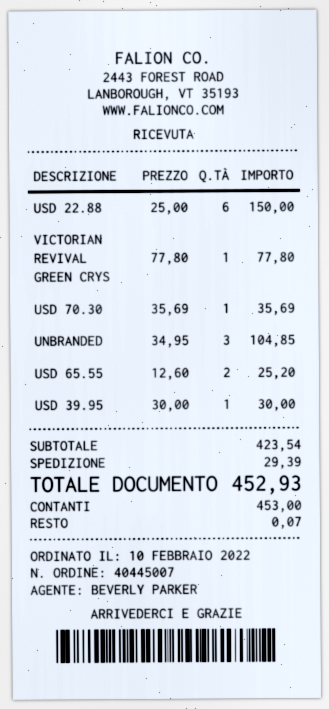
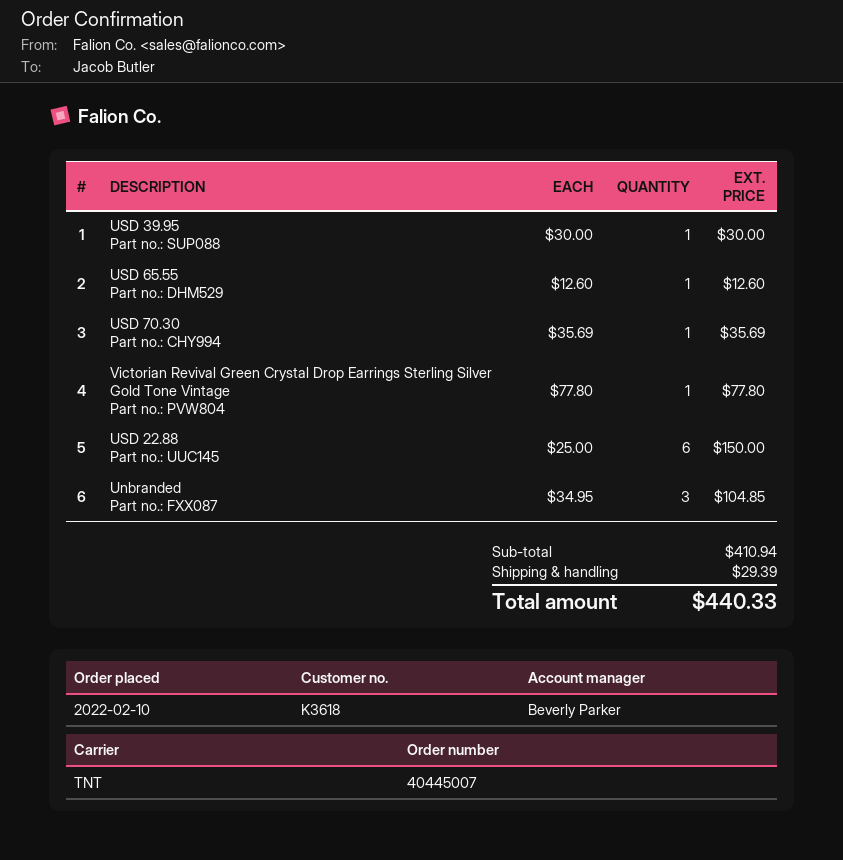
USD 65.55: 2 x 12.60 = 25.20 -> 1 x 12.60 = 12.60
subtotal: 423.54 -> 410.94
total: 452.93 -> 440.33

